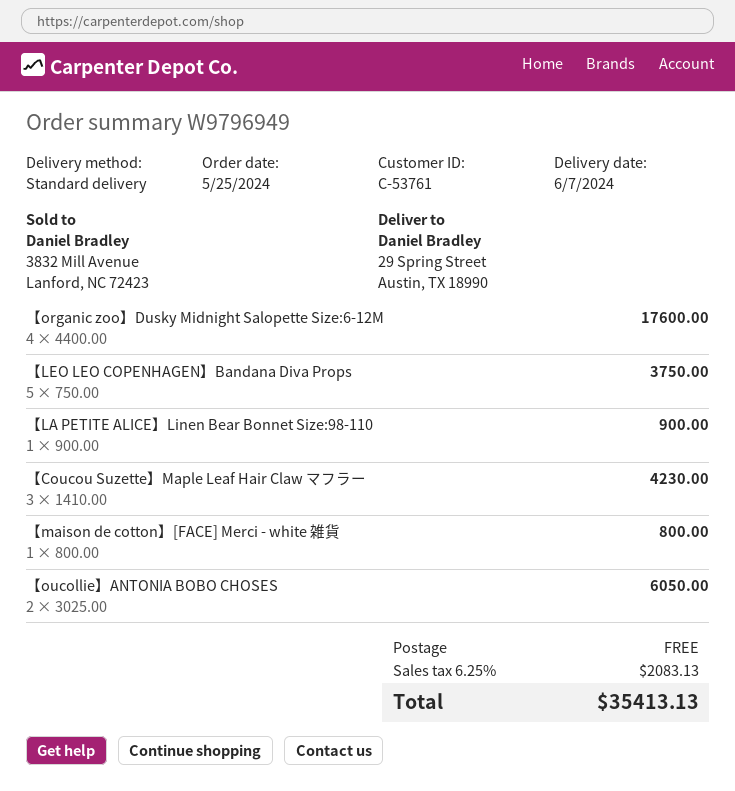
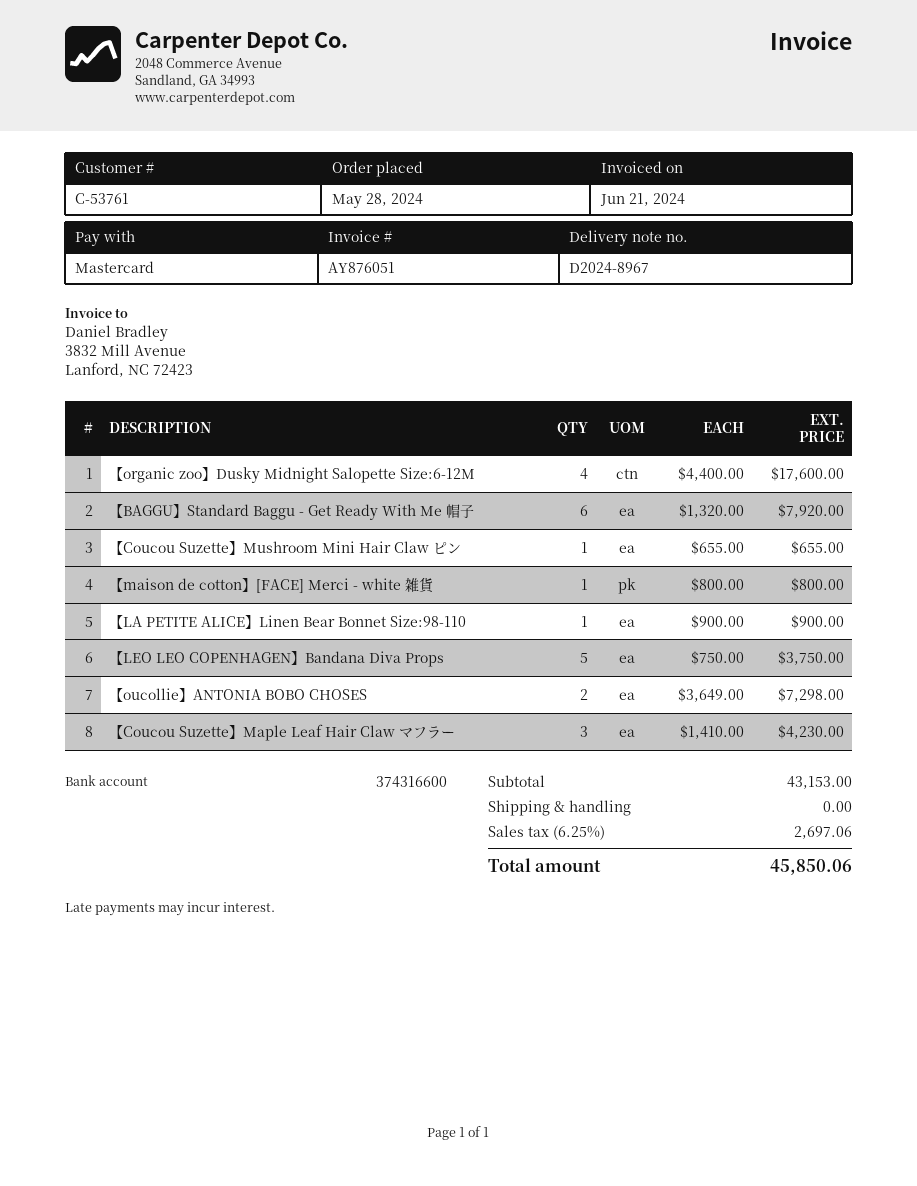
order date: 2024-05-25 -> 2024-05-28
【oucollie】ANTONIA BOBO CHOSES: 2 x 3025.00 = 6050.00 -> 2 x 3649.00 = 7298.00
【BAGGU】Standard Baggu - Get Ready With Me 帽子: none -> 6 x 1320.00 = 7920.00
【Coucou Suzette】Mushroom Mini Hair Claw ピン: none -> 1 x 655.00 = 655.00
tax: 6.25% = 2083.13 -> 6.25% = 2697.06
total: 35413.13 -> 45850.06

